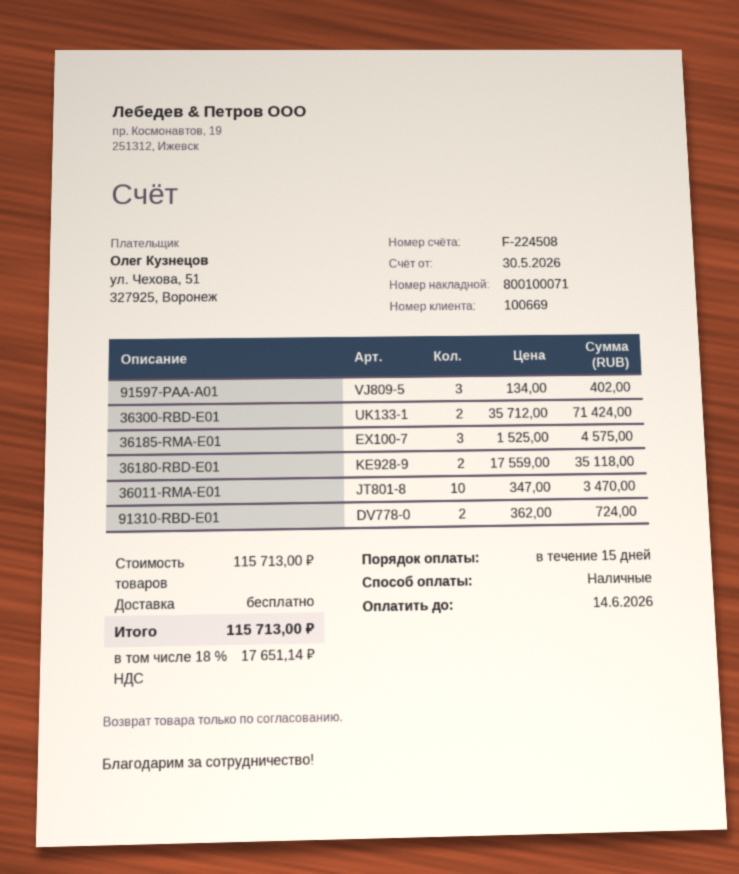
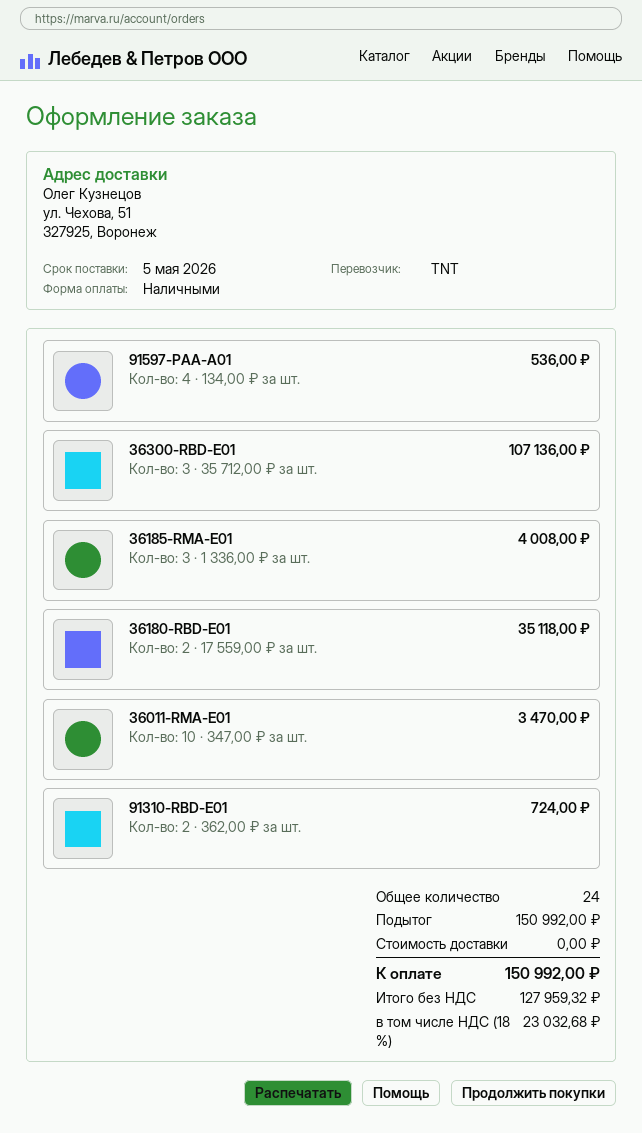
91597-PAA-A01: 3 x 134.00 = 402.00 -> 4 x 134.00 = 536.00
36300-RBD-E01: 2 x 35712.00 = 71424.00 -> 3 x 35712.00 = 107136.00
36185-RMA-E01: 3 x 1525.00 = 4575.00 -> 3 x 1336.00 = 4008.00
subtotal: 115713.00 -> 150992.00
tax: 18% = 17651.14 -> 18% = 23032.68
total: 115713.00 -> 150992.00

